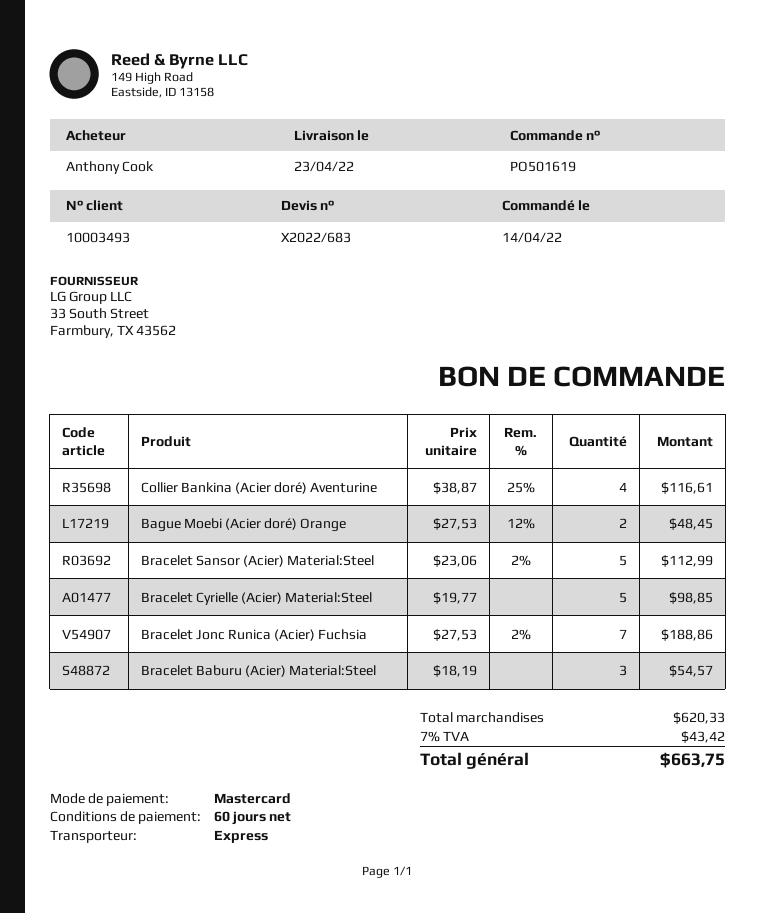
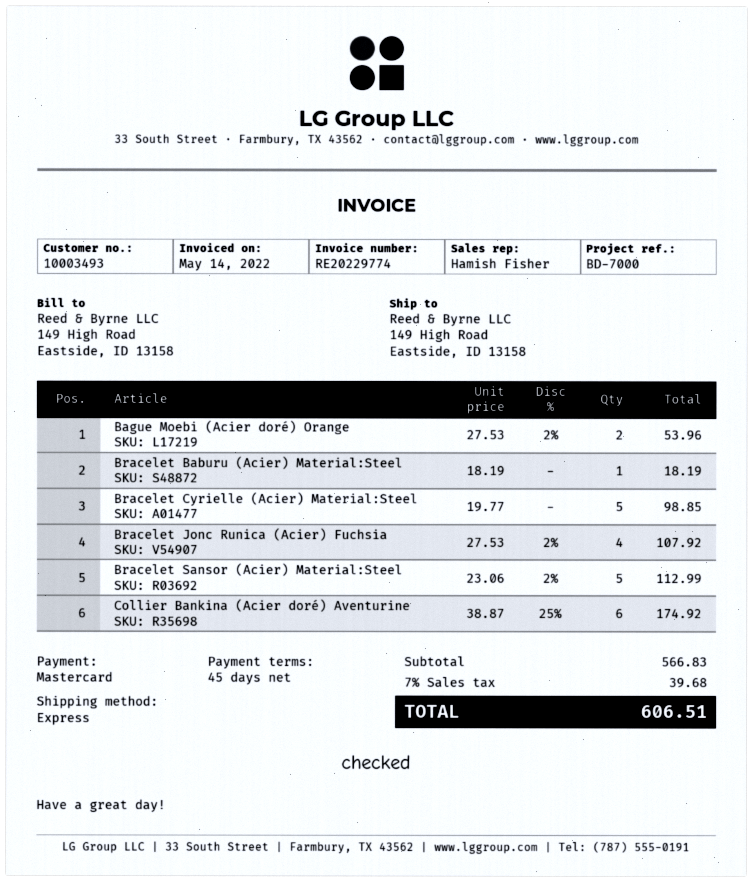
payment terms: 60 days -> 45 days
Collier Bankina (Acier doré) Aventurine: 4 x 38.87 - 25% = 116.61 -> 6 x 38.87 - 25% = 174.92
Bague Moebi (Acier doré) Orange: 2 x 27.53 - 12% = 48.45 -> 2 x 27.53 - 2% = 53.96
Bracelet Jonc Runica (Acier) Fuchsia: 7 x 27.53 - 2% = 188.86 -> 4 x 27.53 - 2% = 107.92
Bracelet Baburu (Acier) Material:Steel: 3 x 18.19 = 54.57 -> 1 x 18.19 = 18.19
subtotal: 620.33 -> 566.83
tax: 7% = 43.42 -> 7% = 39.68
total: 663.75 -> 606.51

